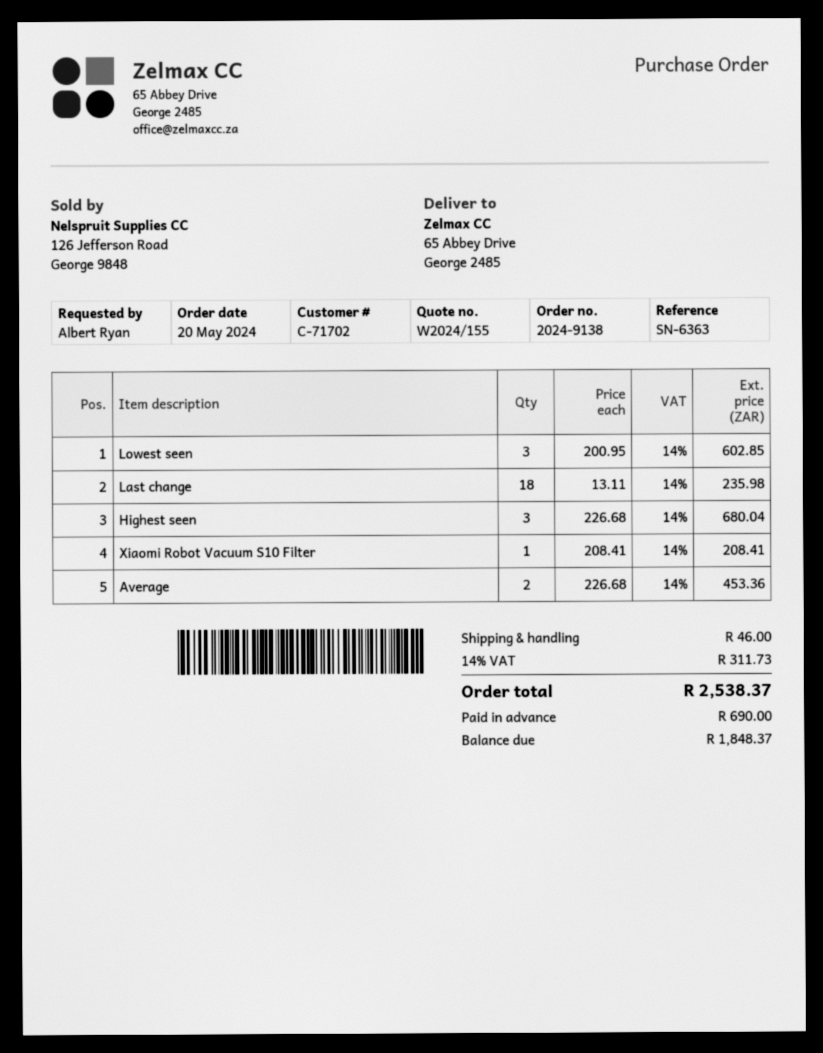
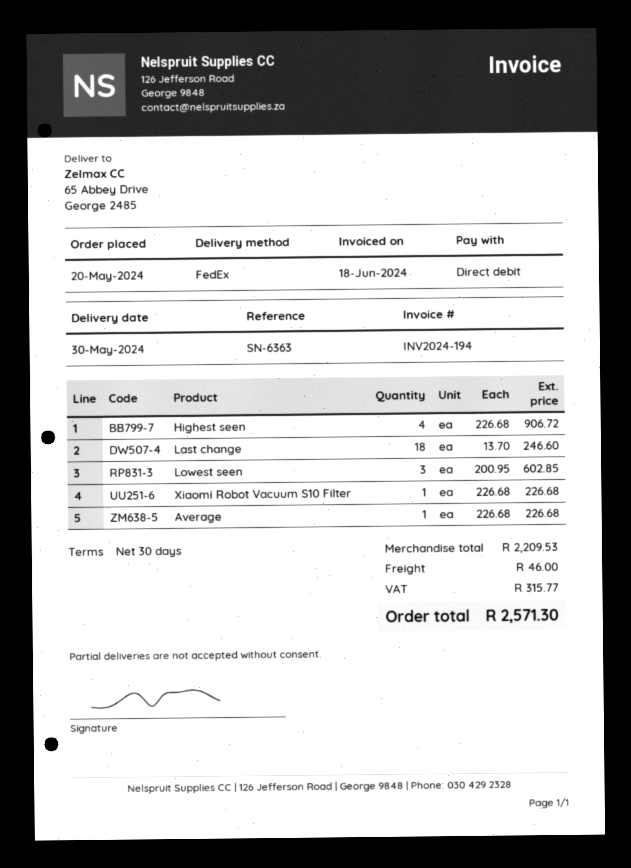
Last change: 18 x 13.11 = 235.98 -> 18 x 13.70 = 246.60
Highest seen: 3 x 226.68 = 680.04 -> 4 x 226.68 = 906.72
Xiaomi Robot Vacuum S10 Filter: 1 x 208.41 = 208.41 -> 1 x 226.68 = 226.68
Average: 2 x 226.68 = 453.36 -> 1 x 226.68 = 226.68
tax: 311.73 -> 315.77
total: 2538.37 -> 2571.30

